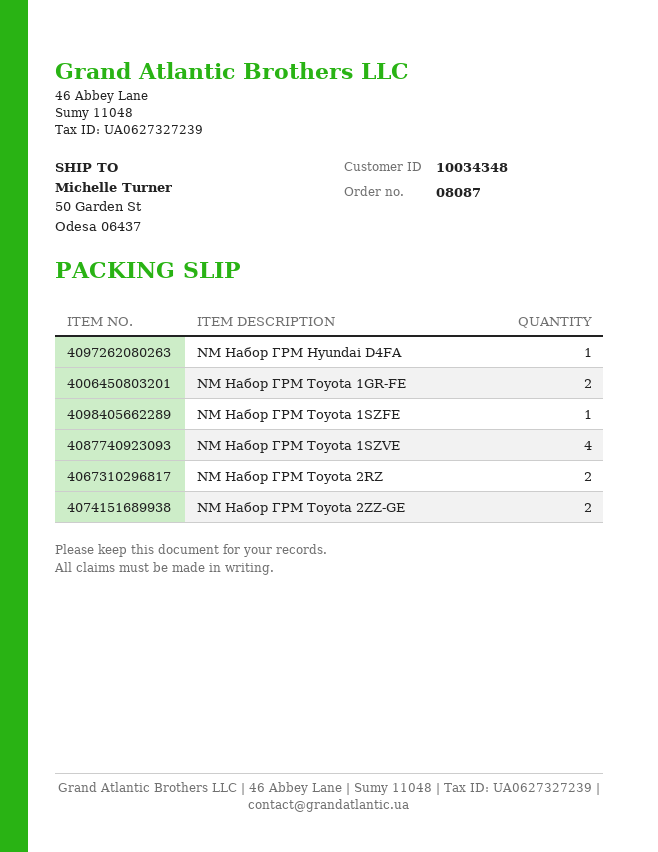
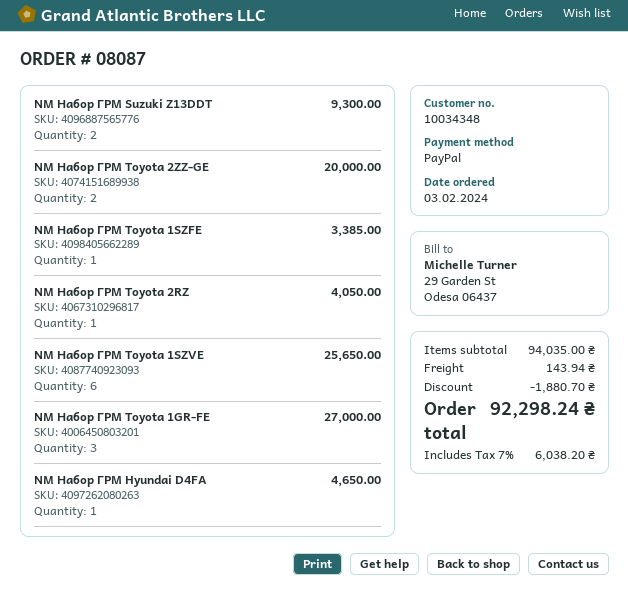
NM Набор ГРМ Toyota 1GR-FE: 2 -> 3
NM Набор ГРМ Toyota 1SZVE: 4 -> 6
NM Набор ГРМ Toyota 2RZ: 2 -> 1
NM Набор ГРМ Suzuki Z13DDT: none -> 2

